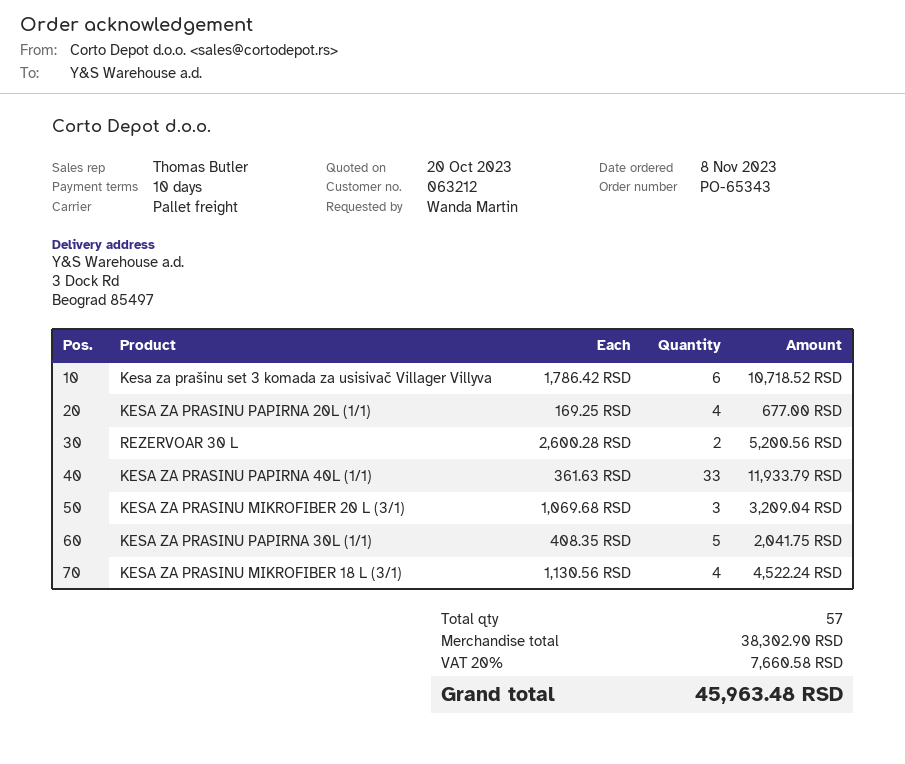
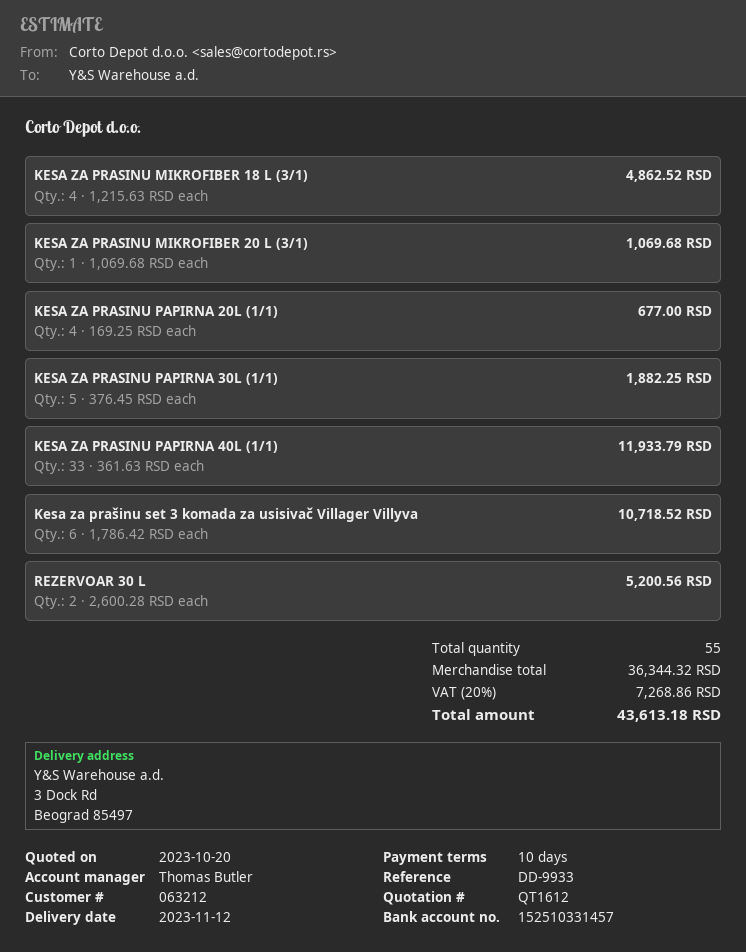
KESA ZA PRASINU MIKROFIBER 20 L (3/1): 3 x 1069.68 = 3209.04 -> 1 x 1069.68 = 1069.68
KESA ZA PRASINU PAPIRNA 30L (1/1): 5 x 408.35 = 2041.75 -> 5 x 376.45 = 1882.25
KESA ZA PRASINU MIKROFIBER 18 L (3/1): 4 x 1130.56 = 4522.24 -> 4 x 1215.63 = 4862.52
total quantity: 57 -> 55
subtotal: 38302.90 -> 36344.32
tax: 20% = 7660.58 -> 20% = 7268.86
total: 45963.48 -> 43613.18

